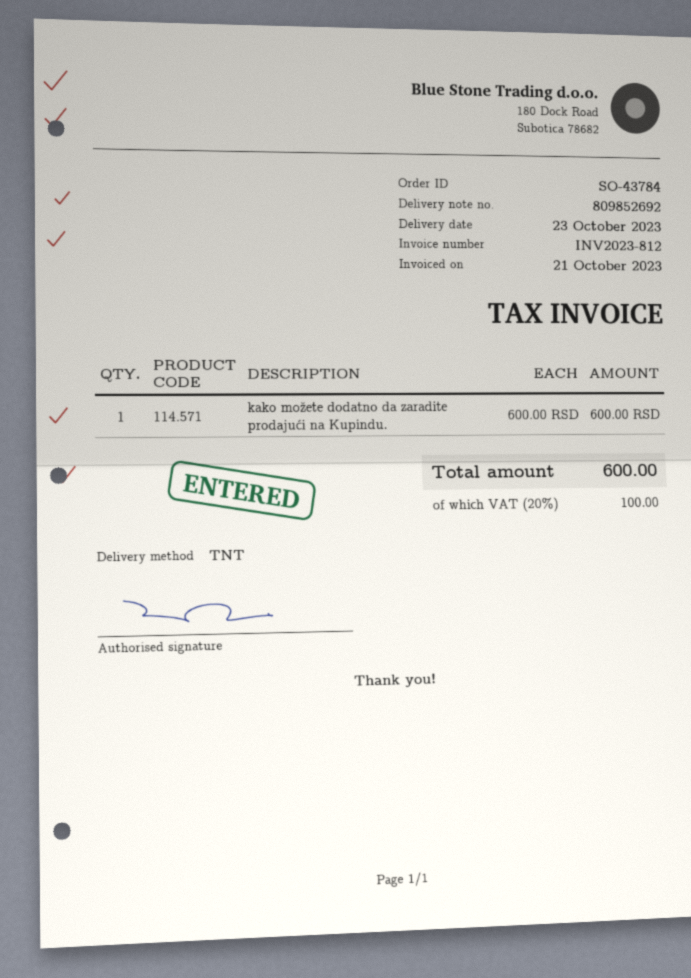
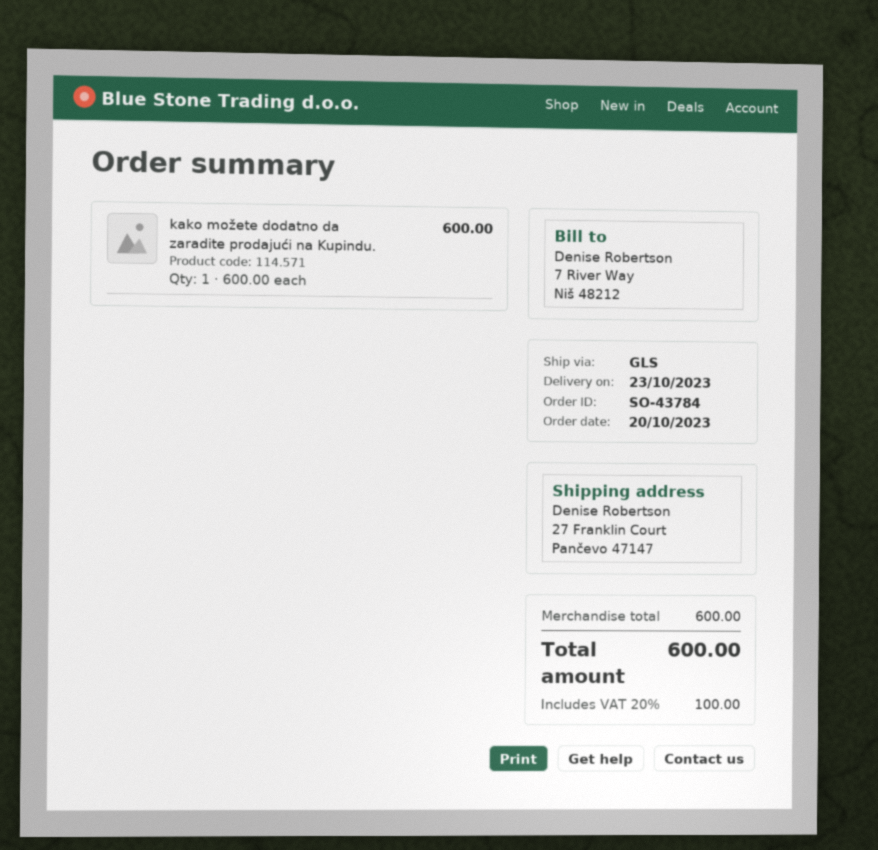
shipping method: TNT -> GLS

